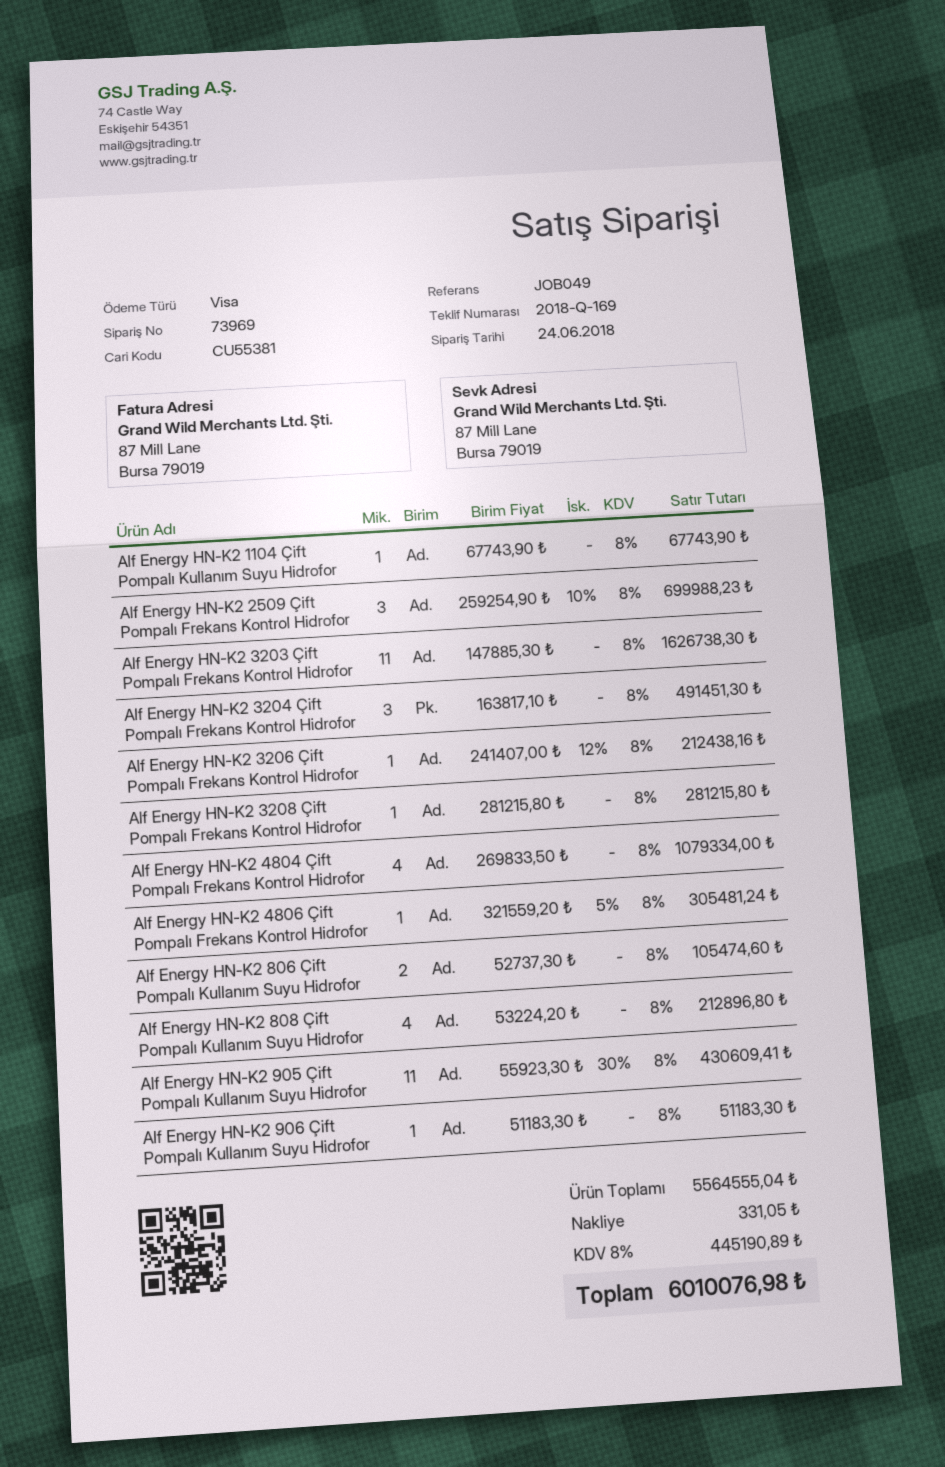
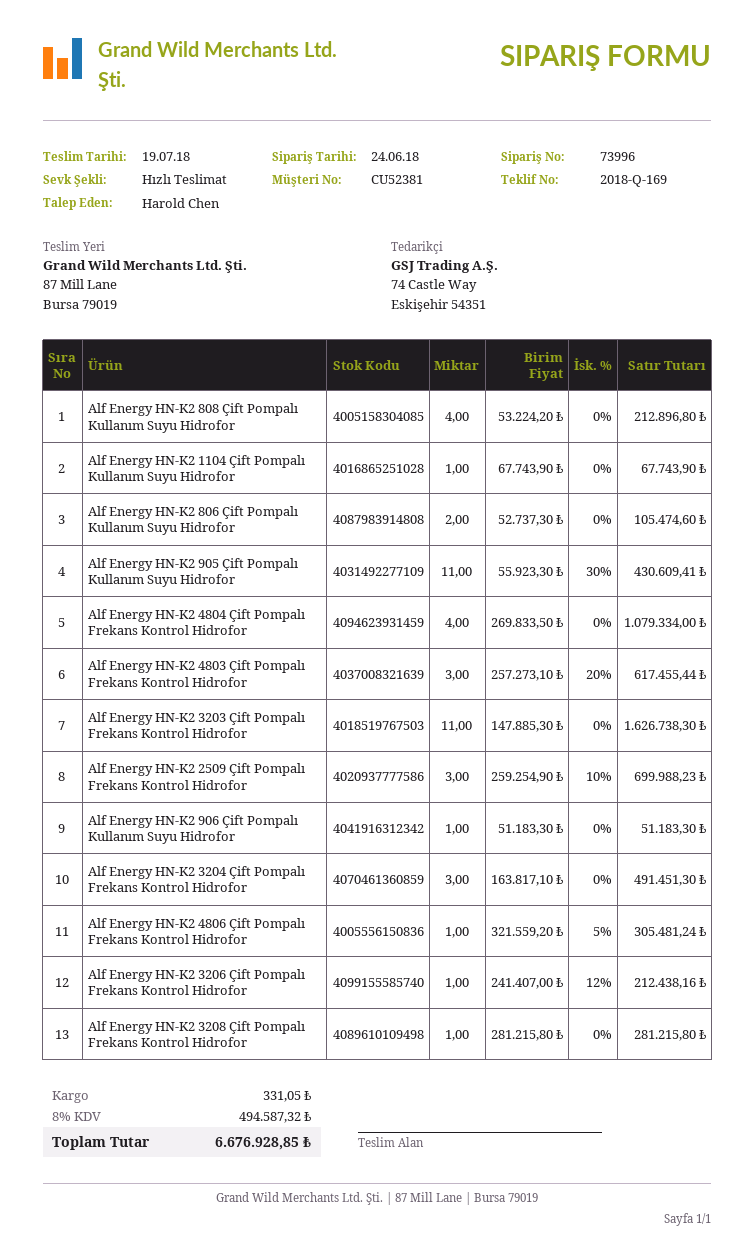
order number: 73969 -> 73996
customer number: CU55381 -> CU52381
Alf Energy HN-K2 4803 Çift Pompalı Frekans Kontrol Hidrofor: none -> 3 x 257273.10 - 20% = 617455.44
tax: 8% = 445190.89 -> 8% = 494587.32
total: 6010076.98 -> 6676928.85

